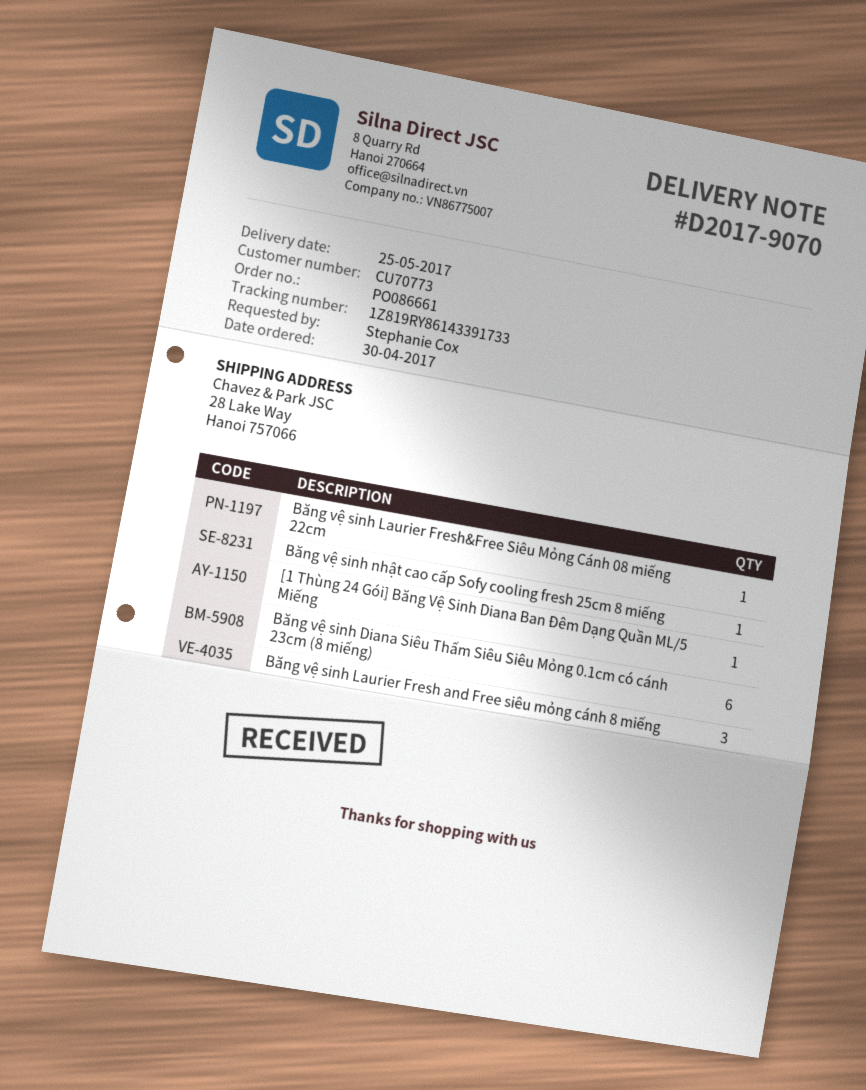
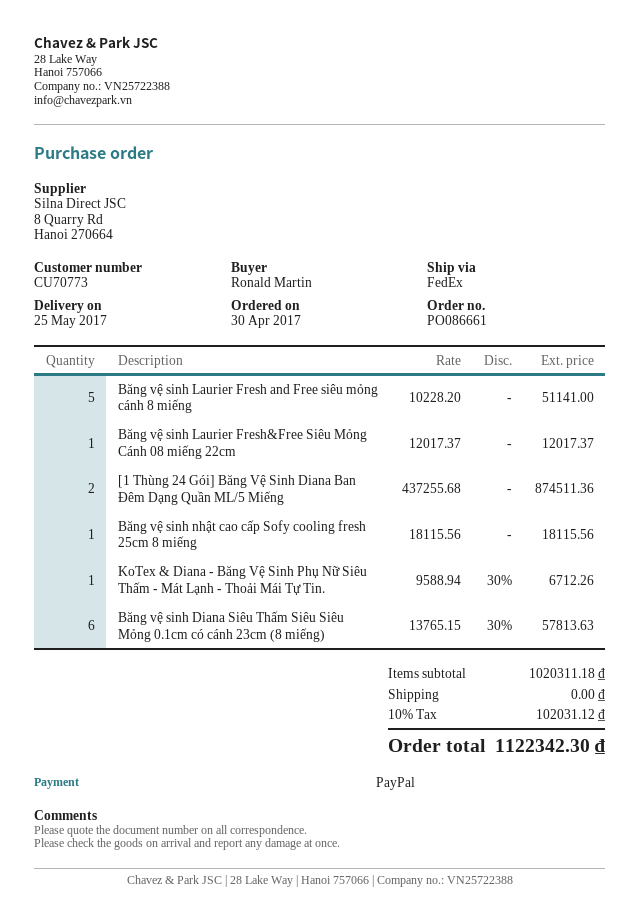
ordered by: Stephanie Cox -> Ronald Martin
[1 Thùng 24 Gói] Băng Vệ Sinh Diana Ban Đêm Dạng Quần ML/5 Miếng: 1 -> 2
Băng vệ sinh Laurier Fresh and Free siêu mỏng cánh 8 miếng: 3 -> 5
KoTex & Diana - Băng Vệ Sinh Phụ Nữ Siêu Thấm - Mát Lạnh - Thoải Mái Tự Tin.: none -> 1

